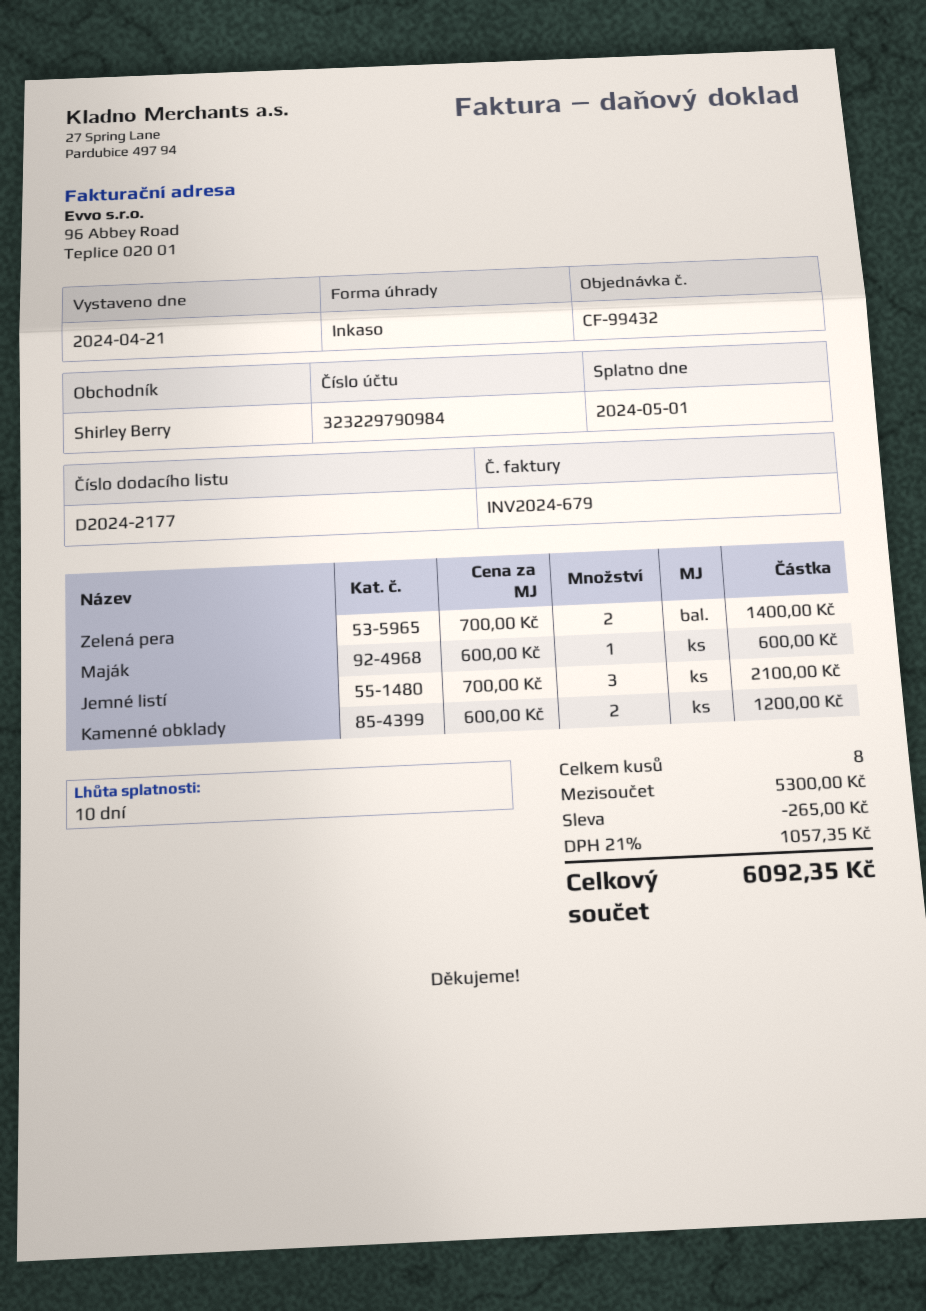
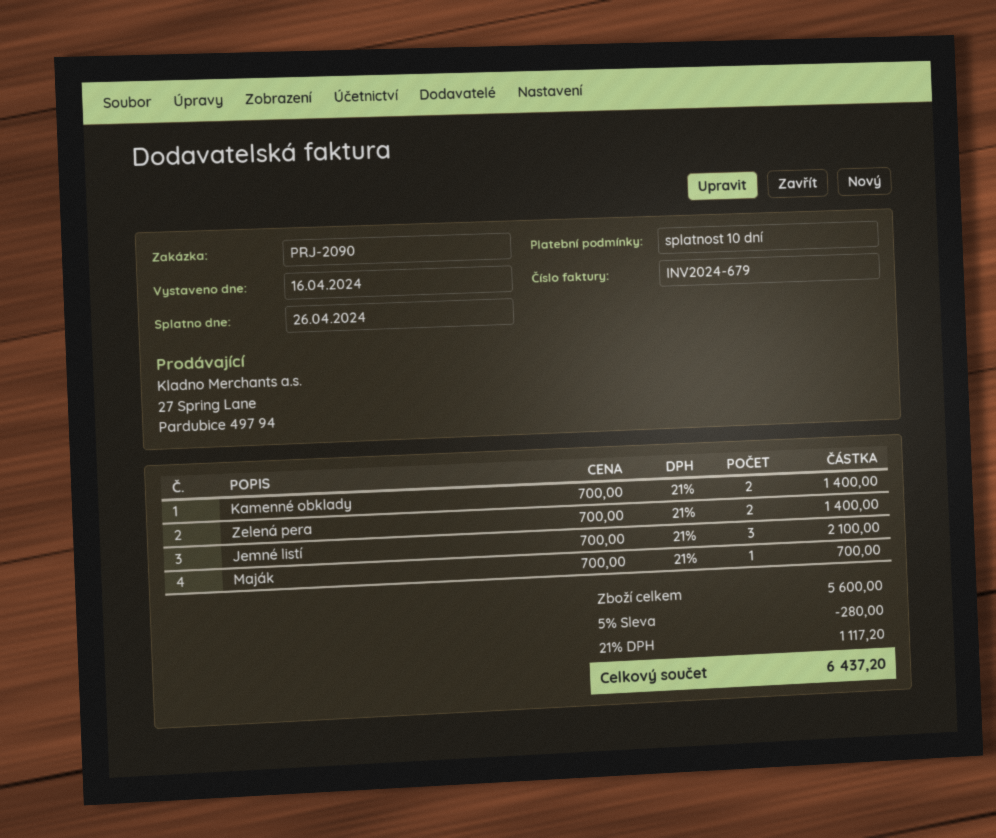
invoice date: 2024-04-21 -> 2024-04-16
due date: 2024-05-01 -> 2024-04-26
Maják: 1 x 600.00 = 600.00 -> 1 x 700.00 = 700.00
Kamenné obklady: 2 x 600.00 = 1200.00 -> 2 x 700.00 = 1400.00
subtotal: 5300.00 -> 5600.00
discount: 265.00 -> 280.00
tax: 21% = 1057.35 -> 21% = 1117.20
total: 6092.35 -> 6437.20

